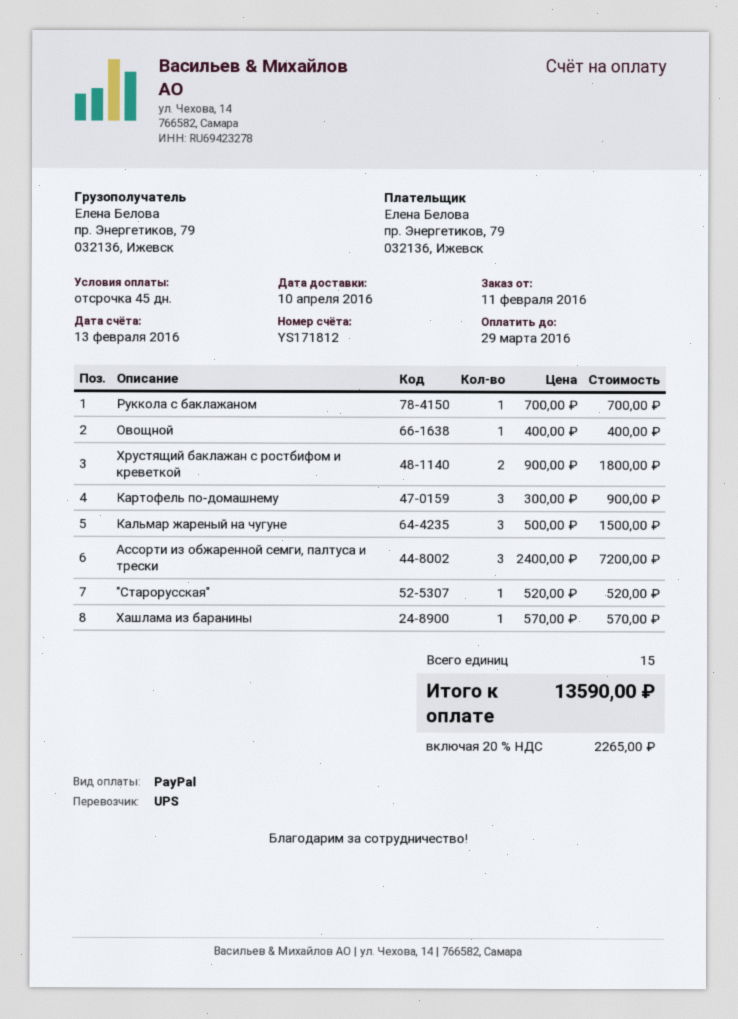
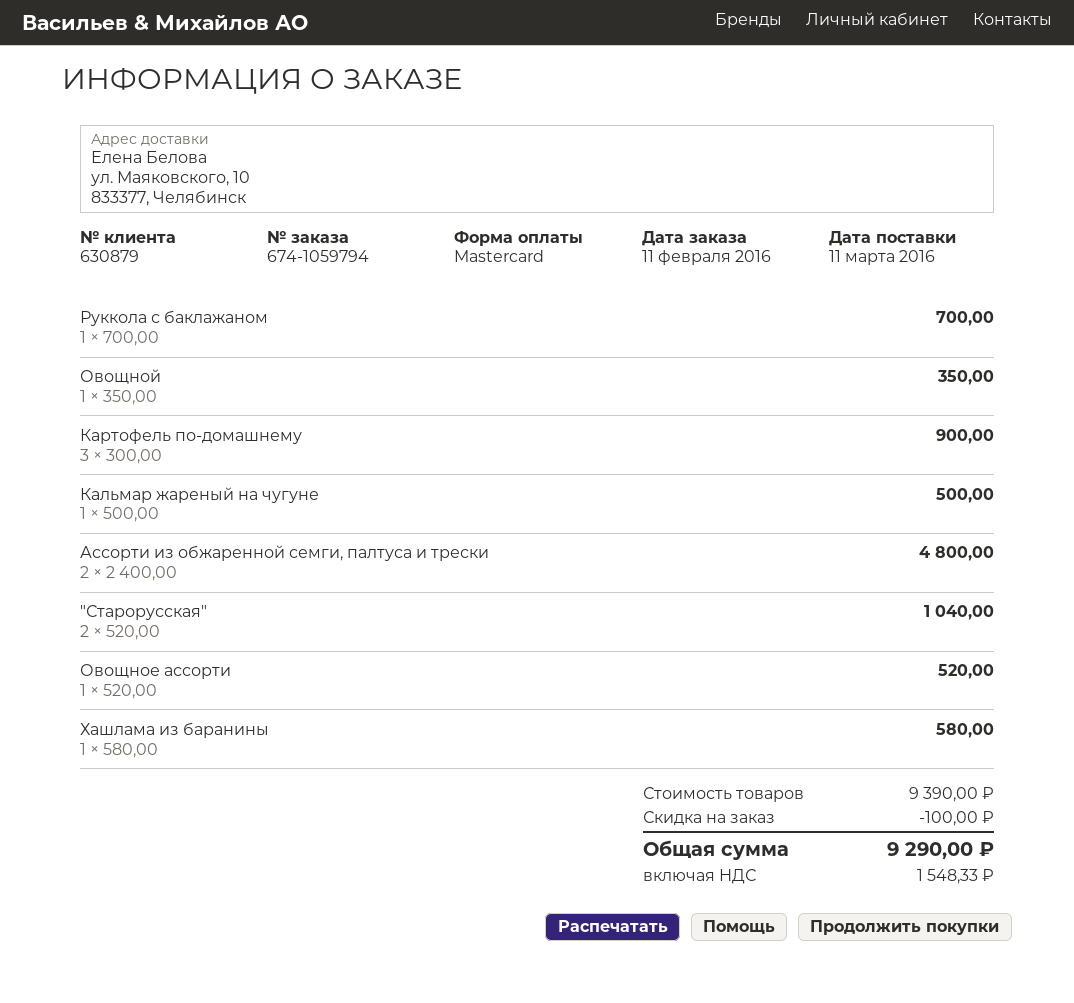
delivery date: 2016-04-10 -> 2016-03-11
payment method: PayPal -> Mastercard
ship to: пр. Энергетиков, 79, 032136, Ижевск -> ул. Маяковского, 10, 833377, Челябинск
Овощной: 1 x 400.00 = 400.00 -> 1 x 350.00 = 350.00
Хрустящий баклажан с ростбифом и креветкой: 2 x 900.00 = 1800.00 -> none
Кальмар жареный на чугуне: 3 x 500.00 = 1500.00 -> 1 x 500.00 = 500.00
Ассорти из обжаренной семги, палтуса и трески: 3 x 2400.00 = 7200.00 -> 2 x 2400.00 = 4800.00
"Старорусская": 1 x 520.00 = 520.00 -> 2 x 520.00 = 1040.00
Хашлама из баранины: 1 x 570.00 = 570.00 -> 1 x 580.00 = 580.00
Овощное ассорти: none -> 1 x 520.00 = 520.00
discount: none -> 100.00
tax: 2265.00 -> 1548.33
total: 13590.00 -> 9290.00

